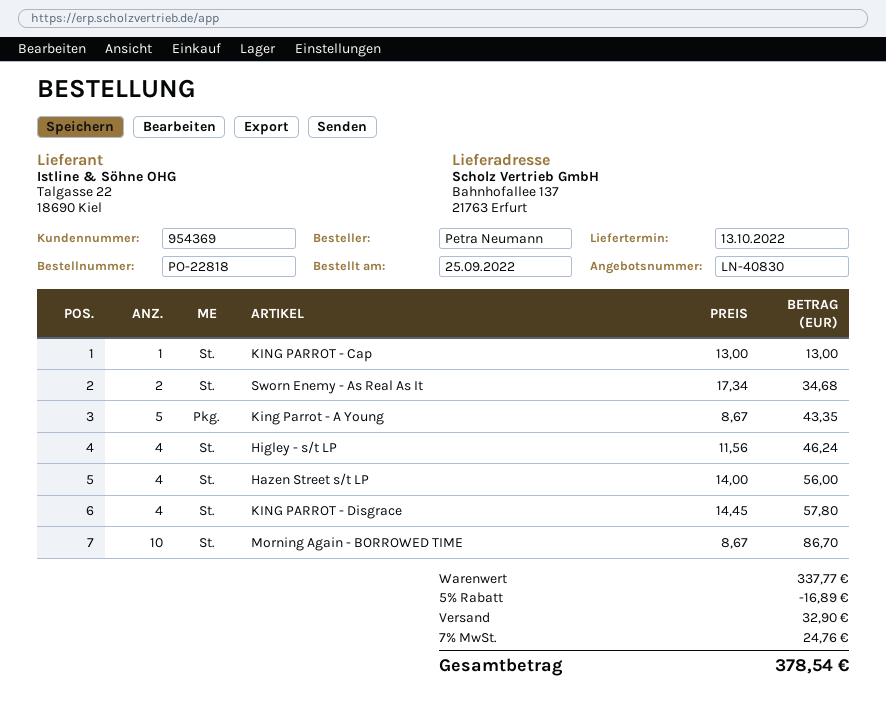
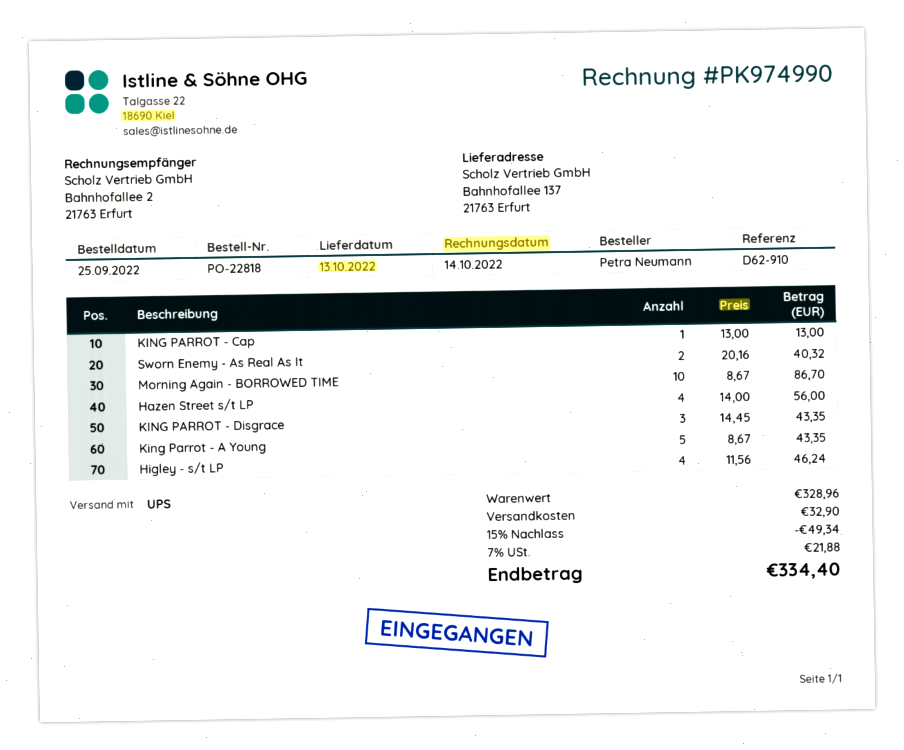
Sworn Enemy - As Real As It: 2 x 17.34 = 34.68 -> 2 x 20.16 = 40.32
KING PARROT - Disgrace: 4 x 14.45 = 57.80 -> 3 x 14.45 = 43.35
subtotal: 337.77 -> 328.96
discount: 5% = 16.89 -> 15% = 49.34
tax: 7% = 24.76 -> 7% = 21.88
total: 378.54 -> 334.40

